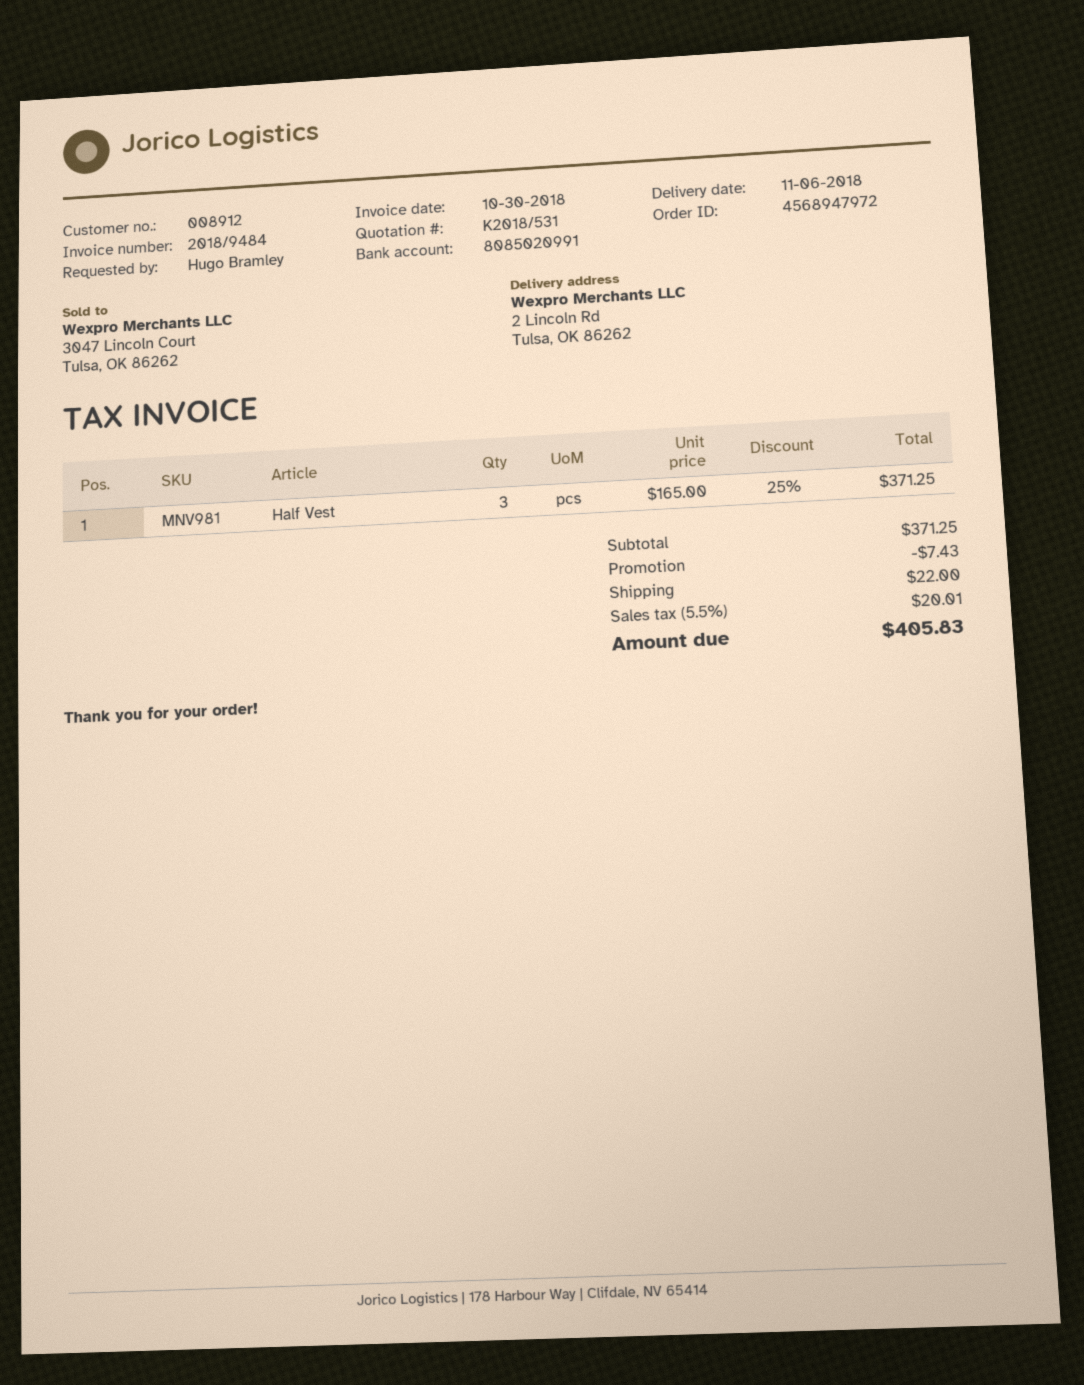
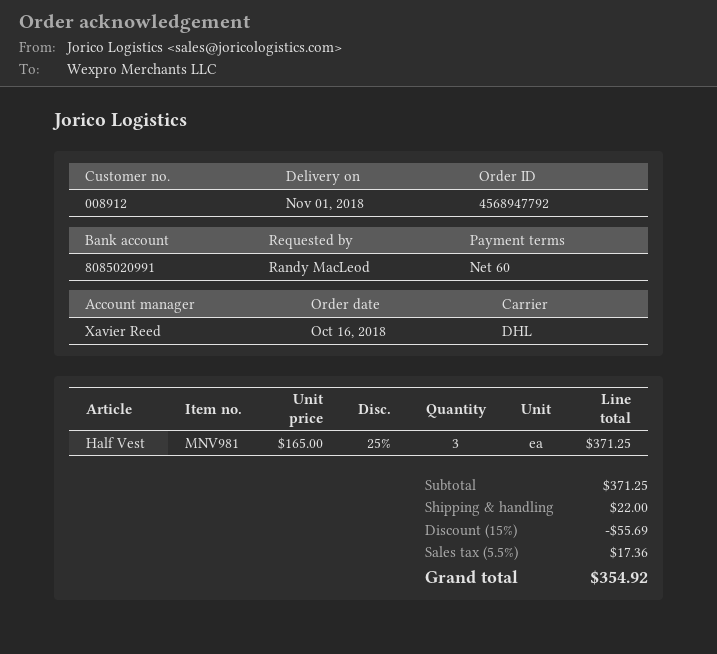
order number: 4568947972 -> 4568947792
delivery date: 2018-11-06 -> 2018-11-01
ordered by: Hugo Bramley -> Randy MacLeod
discount: 7.43 -> 55.69
tax: 5.5% = 20.01 -> 5.5% = 17.36
total: 405.83 -> 354.92

